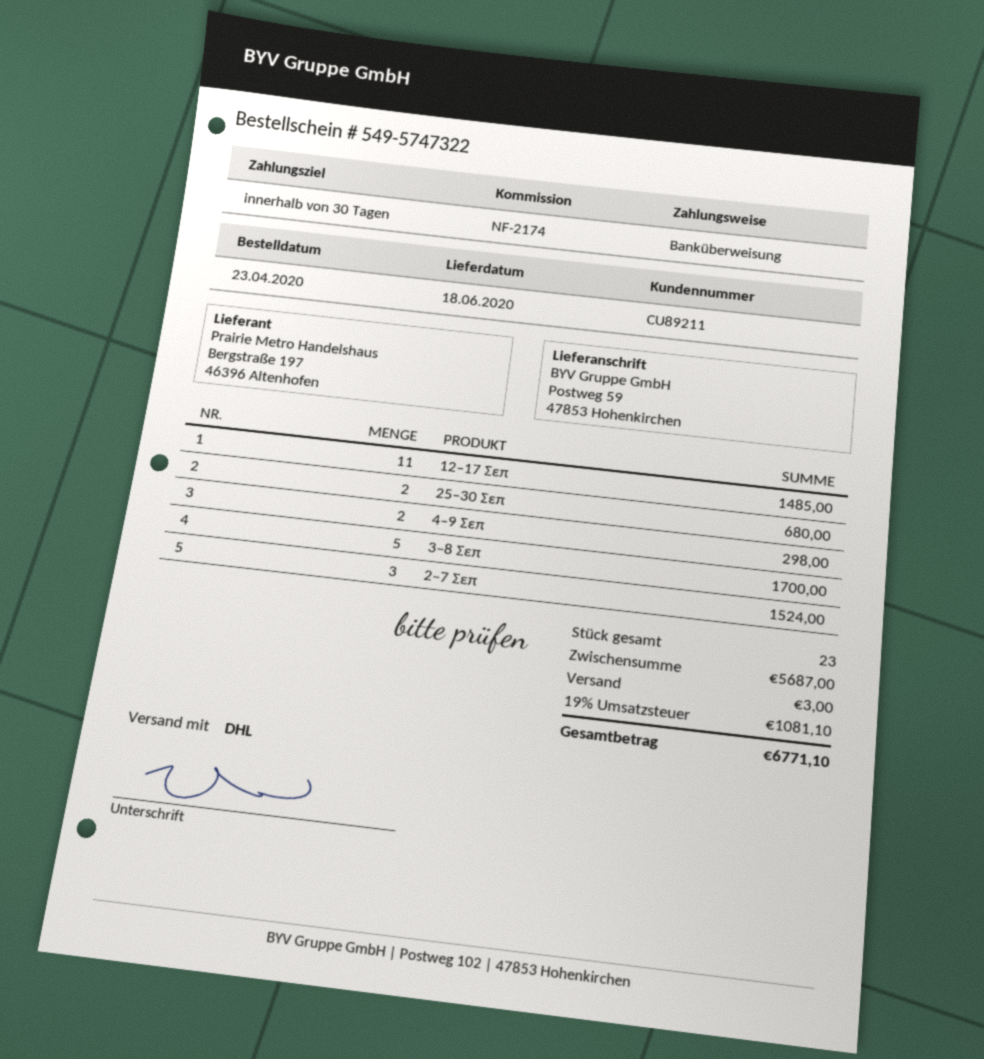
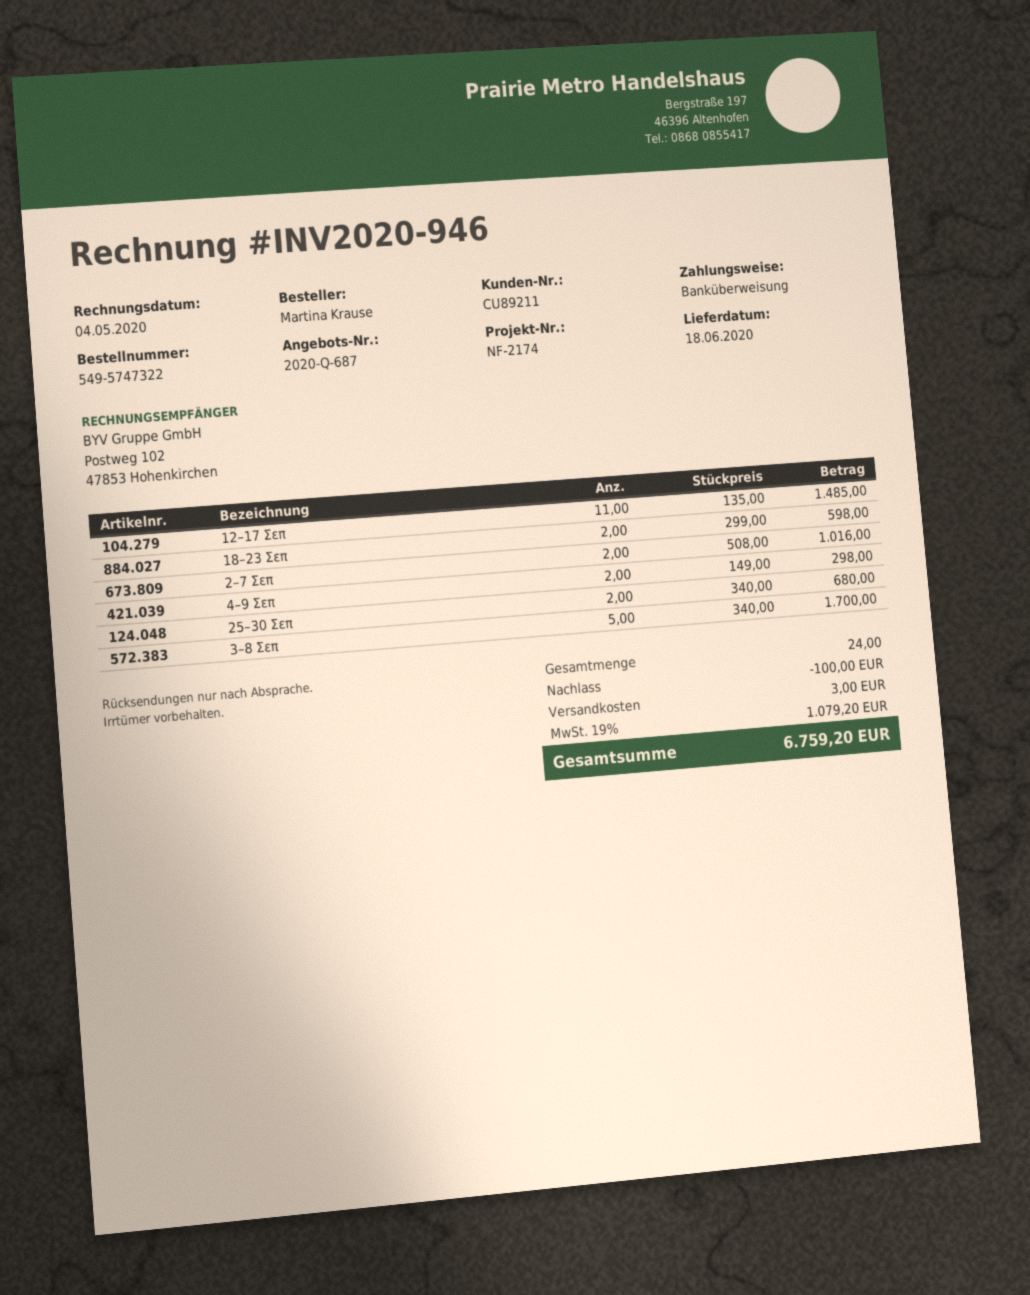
2–7 Σεπ: 3 for 1524.00 -> 2 for 1016.00
18–23 Σεπ: none -> 2 for 598.00
total quantity: 23 -> 24
discount: none -> 100.00
tax: 19% = 1081.10 -> 19% = 1079.20
total: 6771.10 -> 6759.20

